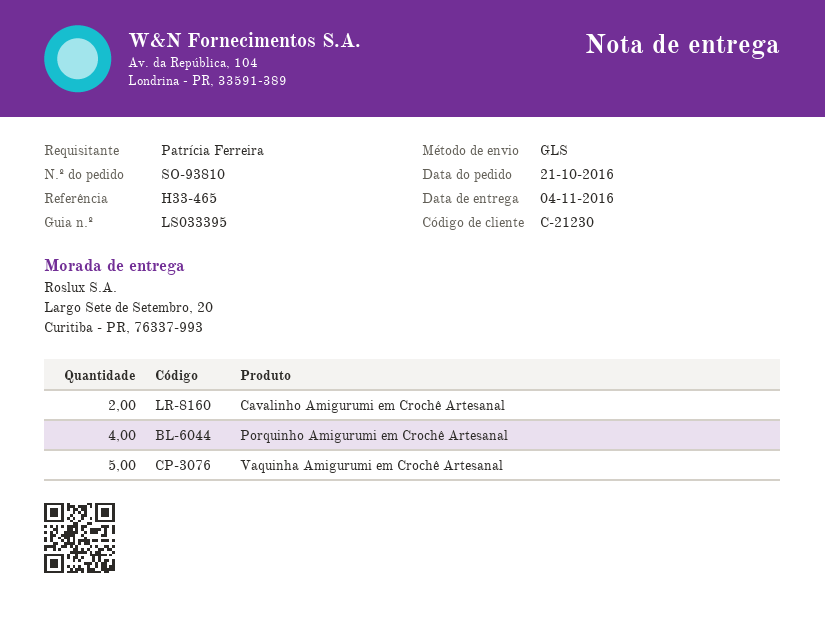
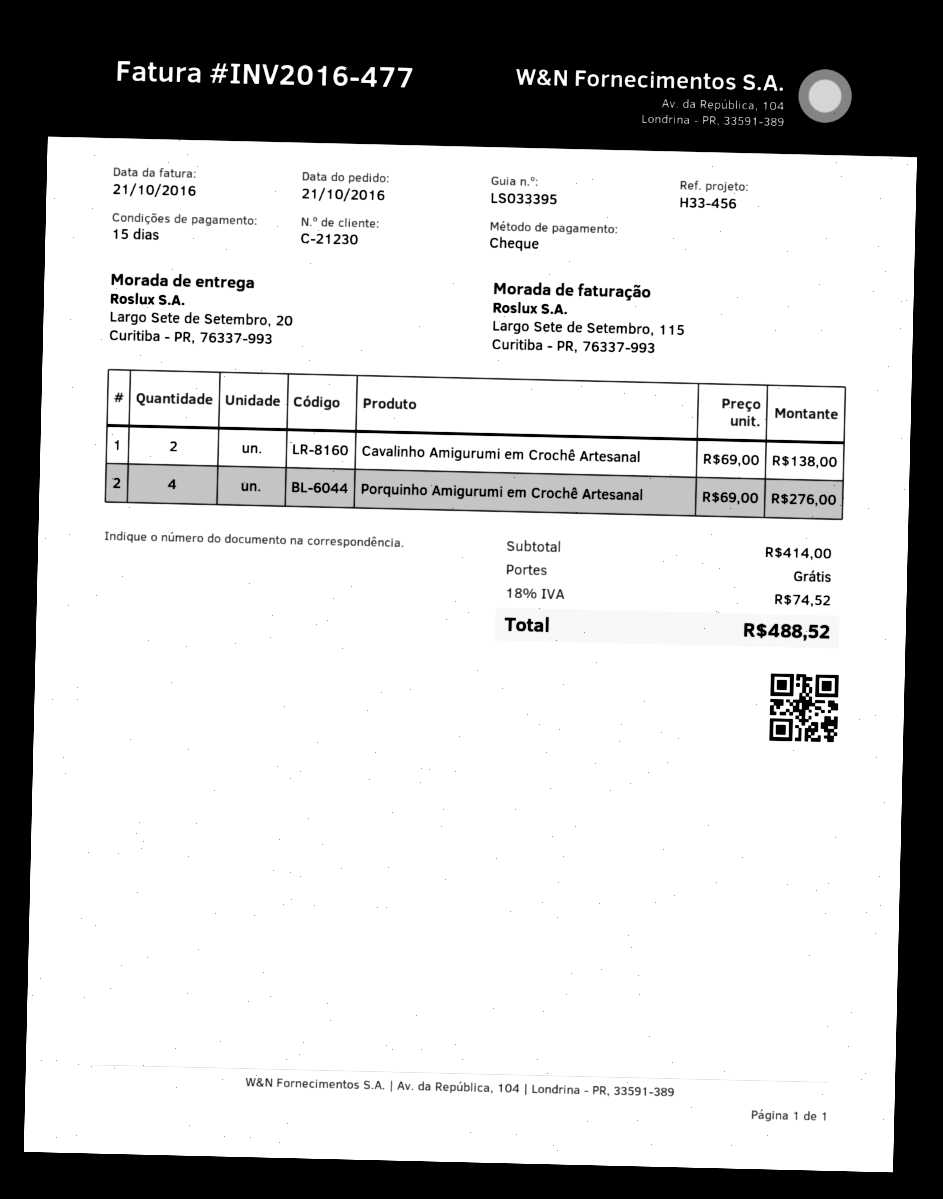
reference: H33-465 -> H33-456
Vaquinha Amigurumi em Crochê Artesanal: 5 -> none

